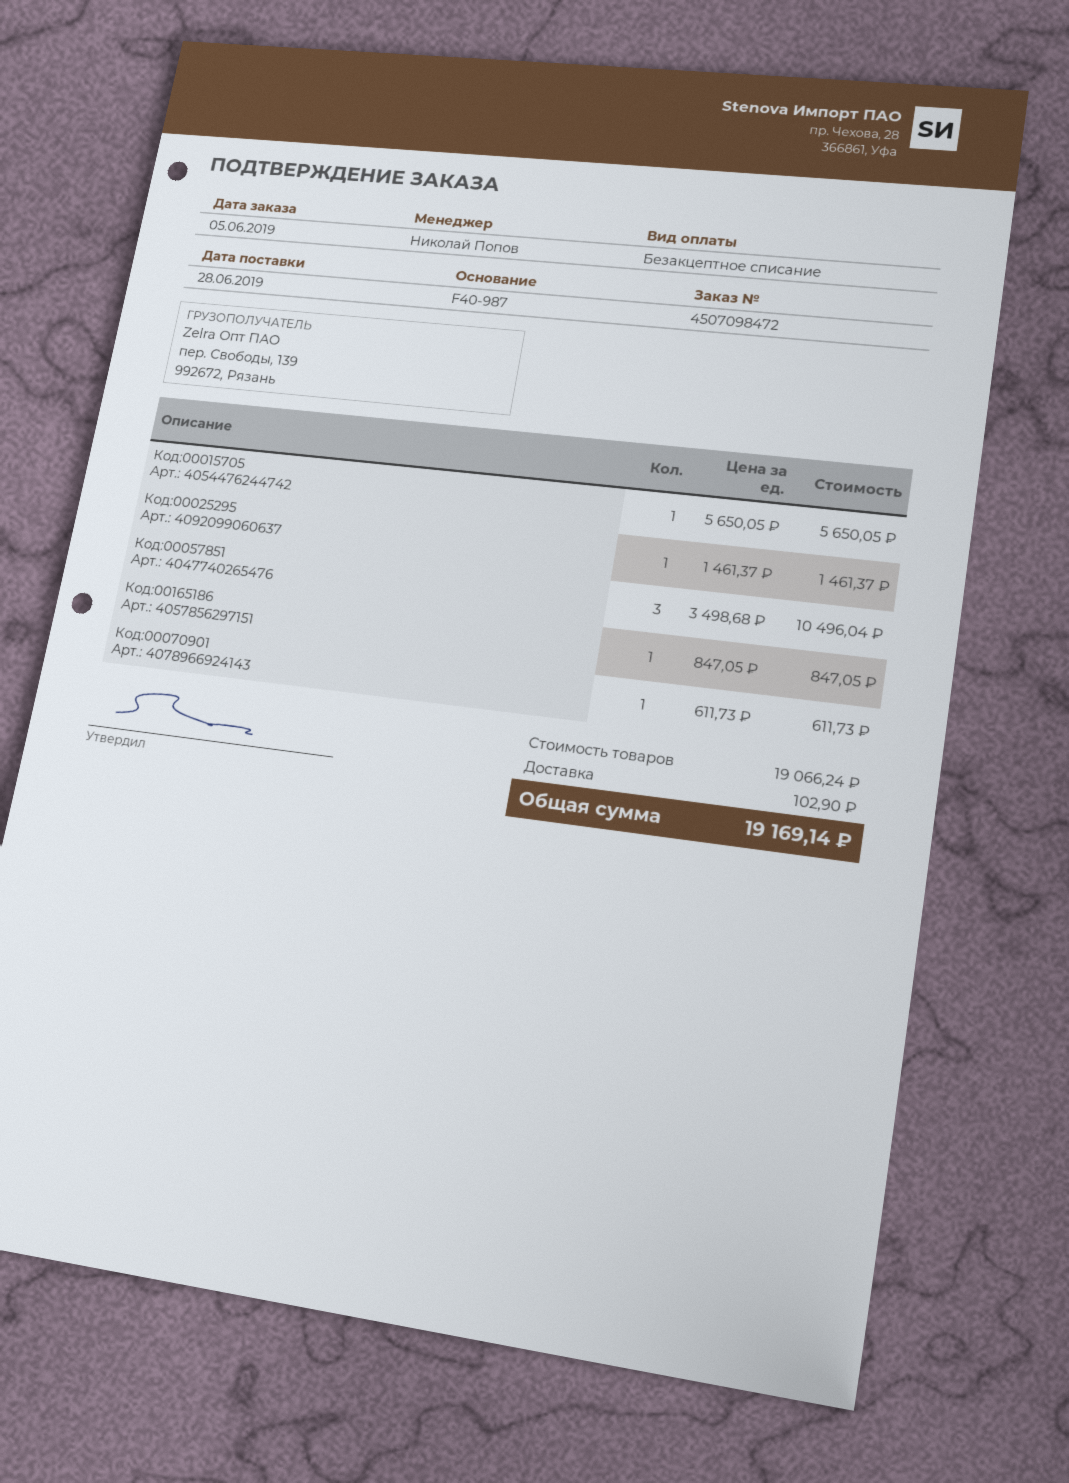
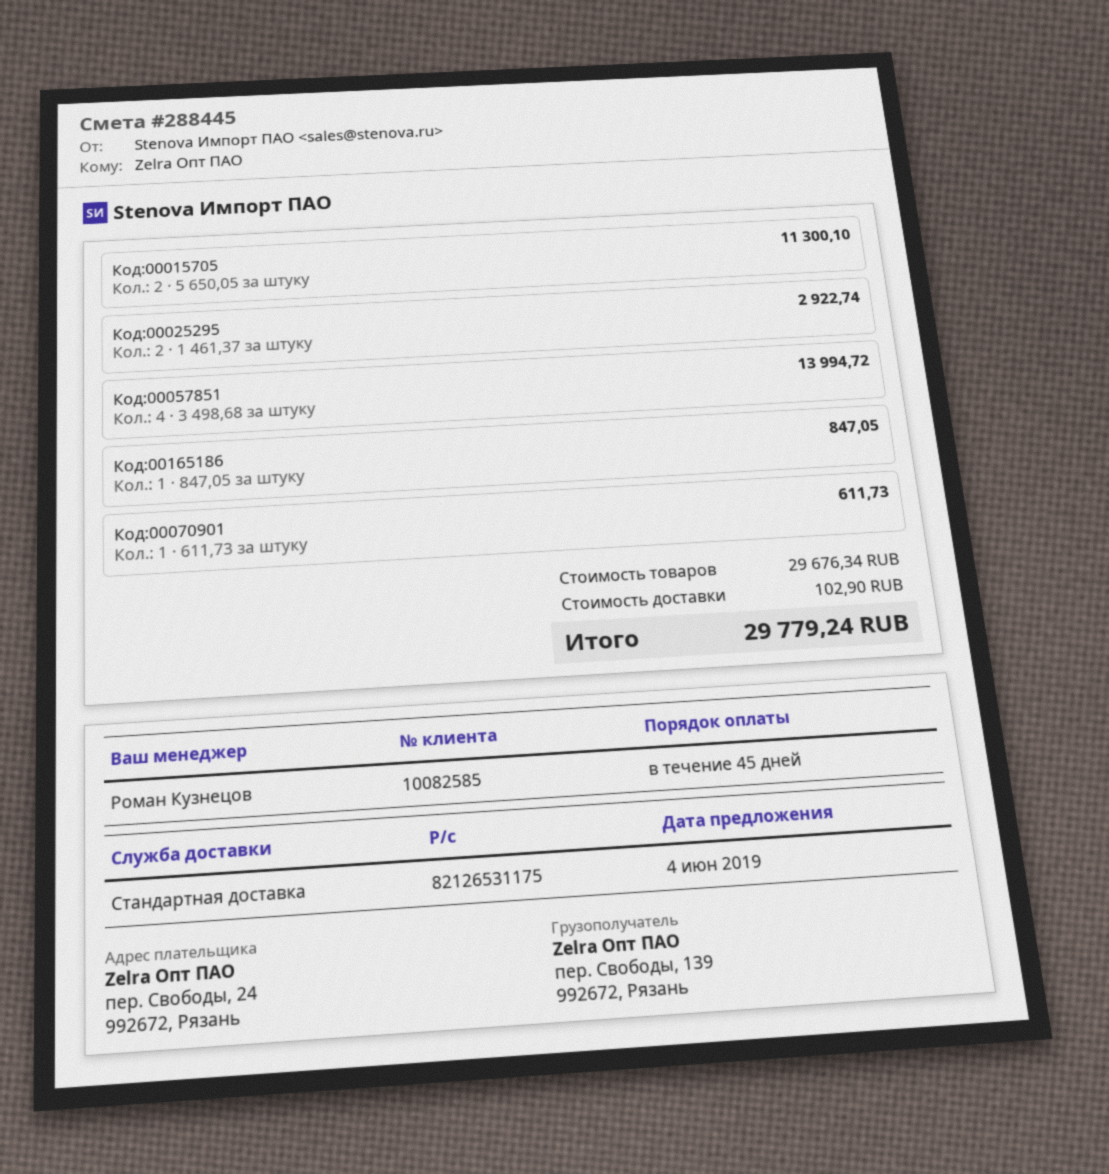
sales rep: Николай Попов -> Роман Кузнецов
Код:00015705: 1 x 5650.05 = 5650.05 -> 2 x 5650.05 = 11300.10
Код:00025295: 1 x 1461.37 = 1461.37 -> 2 x 1461.37 = 2922.74
Код:00057851: 3 x 3498.68 = 10496.04 -> 4 x 3498.68 = 13994.72
subtotal: 19066.24 -> 29676.34
total: 19169.14 -> 29779.24

